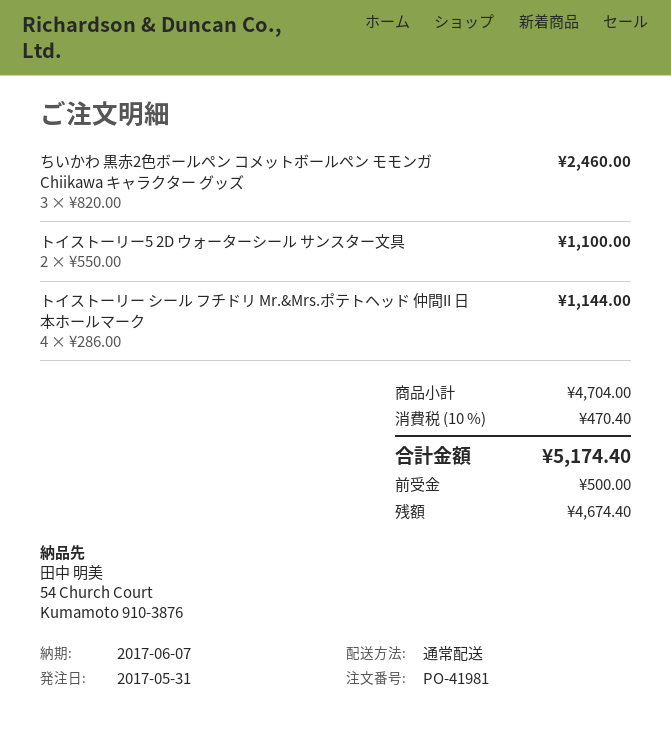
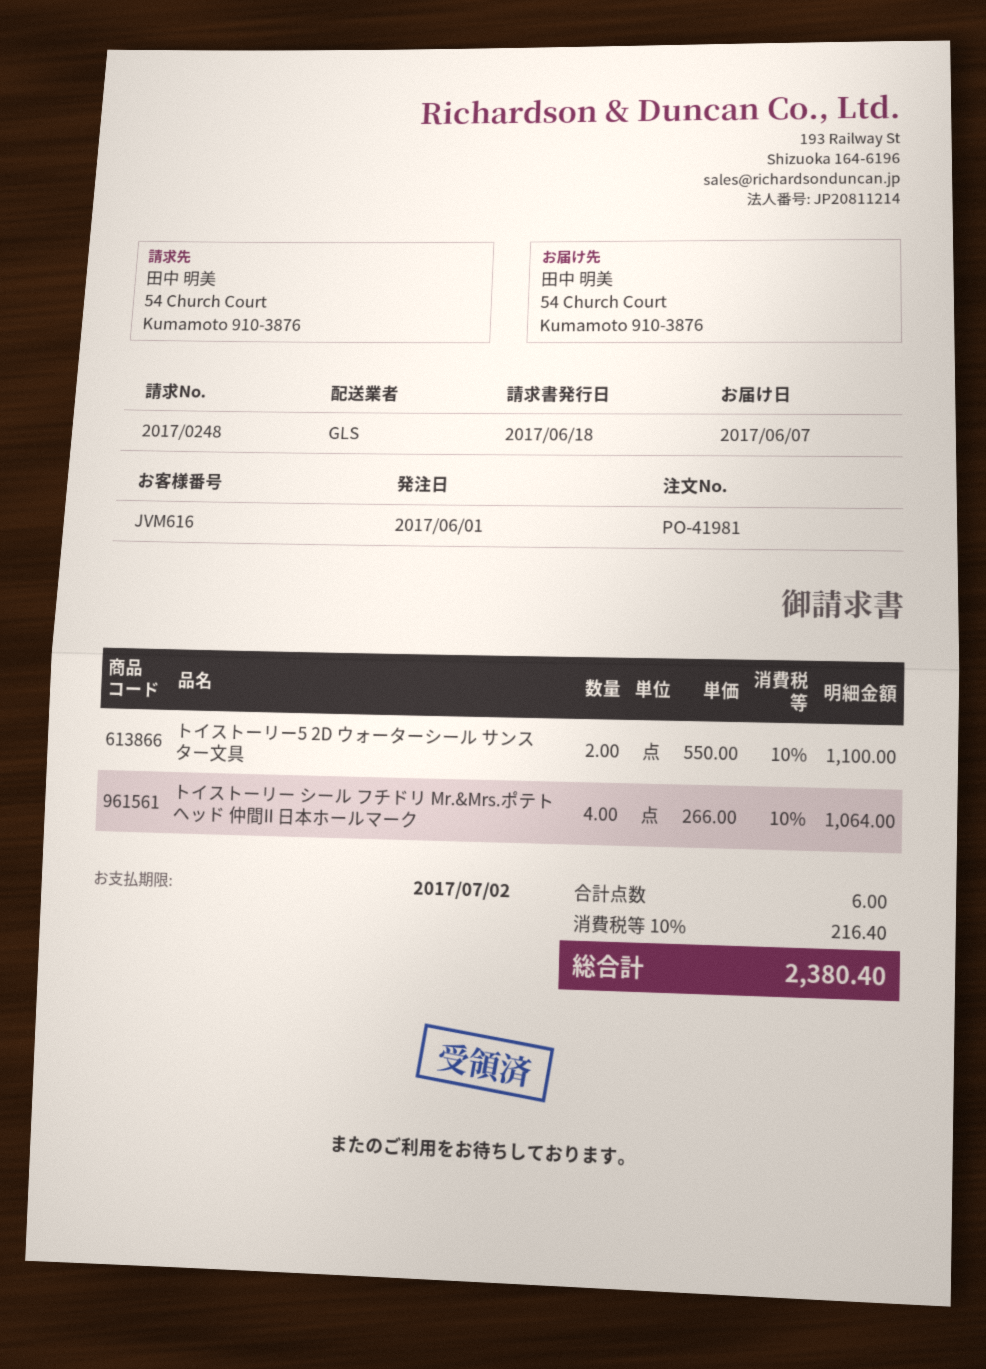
order date: 2017-05-31 -> 2017-06-01
shipping method: standard -> GLS
ちいかわ 黒赤2色ボールペン コメットボールペン モモンガ Chiikawa キャラクター グッズ: 3 x 820.00 = 2460.00 -> none
トイストーリー シール フチドリ Mr.&Mrs.ポテトヘッド 仲間II 日本ホールマーク: 4 x 286.00 = 1144.00 -> 4 x 266.00 = 1064.00
tax: 10% = 470.40 -> 10% = 216.40
total: 5174.40 -> 2380.40

